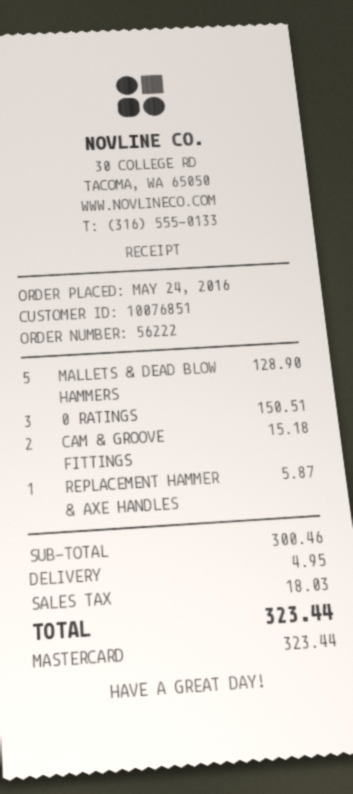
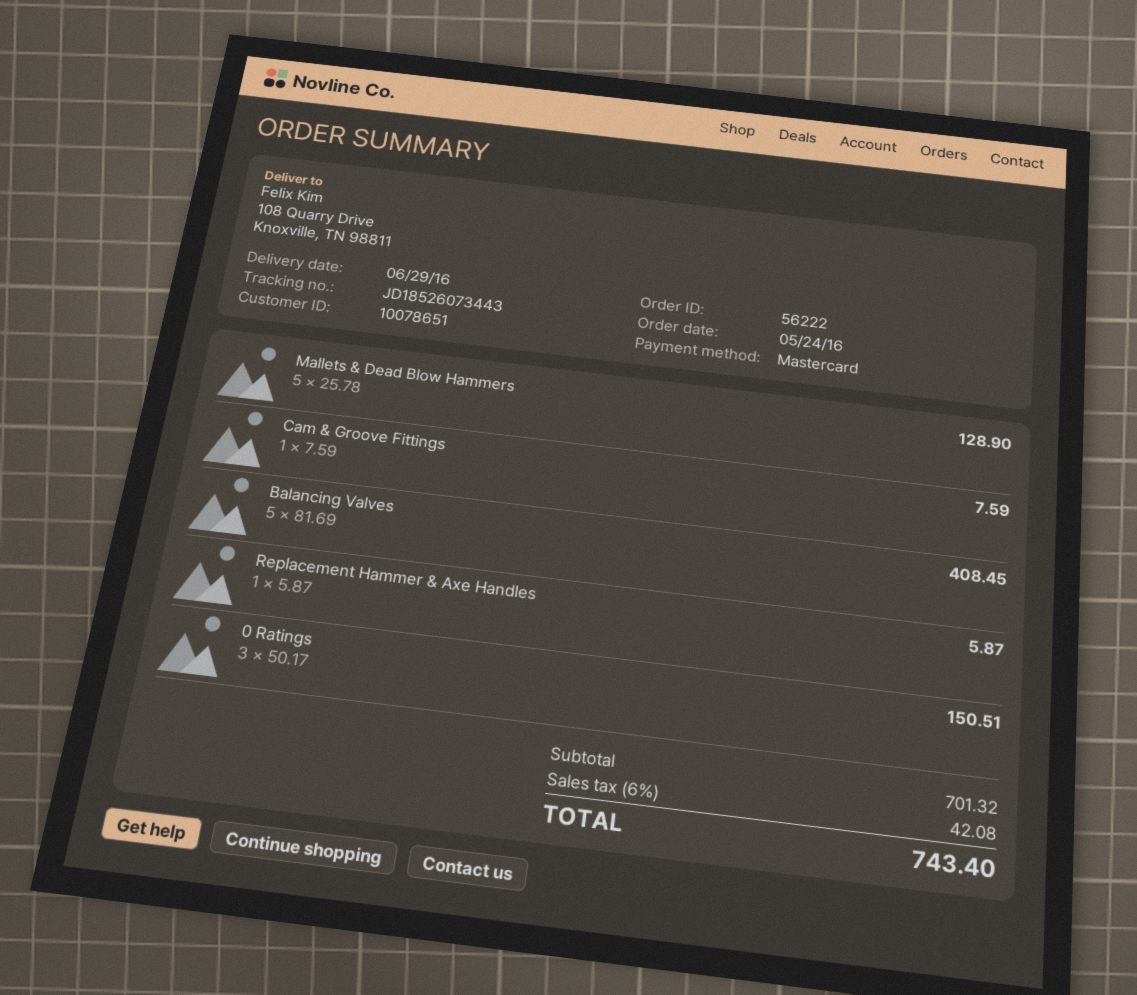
customer number: 10076851 -> 10078651
CAM & GROOVE FITTINGS: 2 for 15.18 -> 1 for 7.59
Balancing Valves: none -> 5 for 408.45
subtotal: 300.46 -> 701.32
shipping: 4.95 -> none
tax: 18.03 -> 42.08
total: 323.44 -> 743.40

